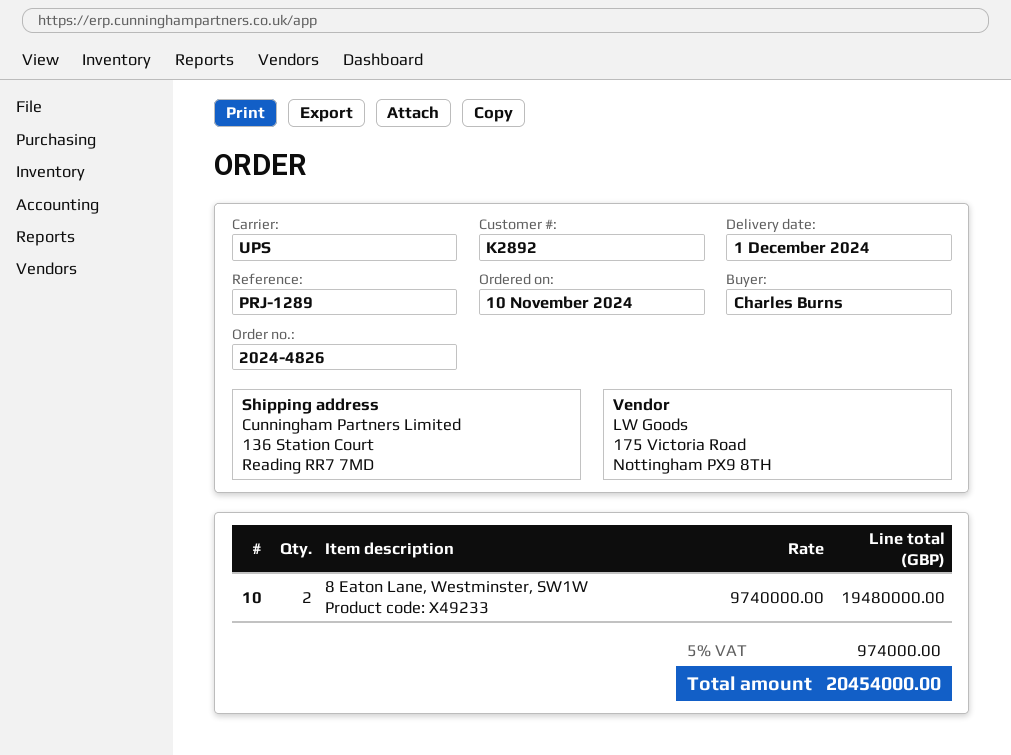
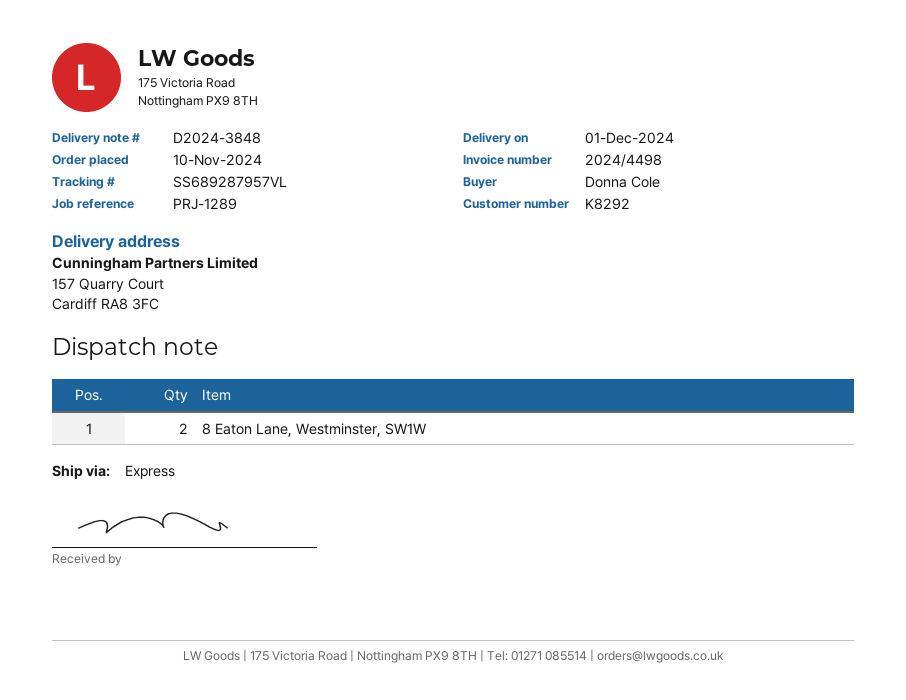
customer number: K2892 -> K8292
ordered by: Charles Burns -> Donna Cole
shipping method: UPS -> express
ship to: 136 Station Court, Reading RR7 7MD -> 157 Quarry Court, Cardiff RA8 3FC

